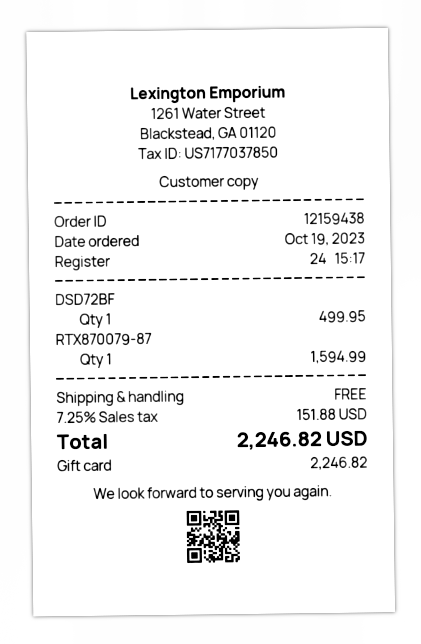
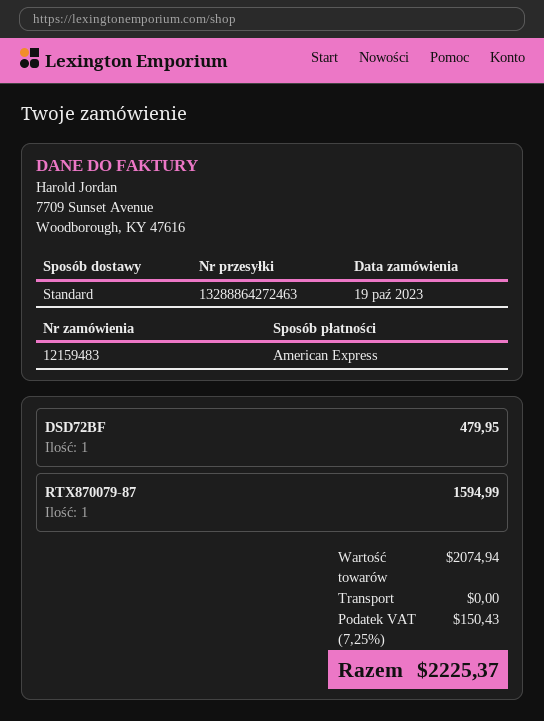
order number: 12159438 -> 12159483
payment method: gift card -> American Express
DSD72BF: 1 for 499.95 -> 1 for 479.95
tax: 7.25% = 151.88 -> 7.25% = 150.43
total: 2246.82 -> 2225.37

